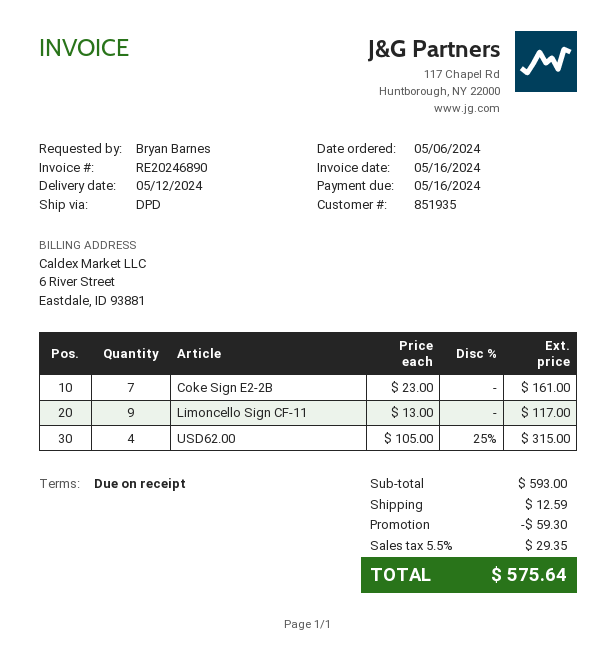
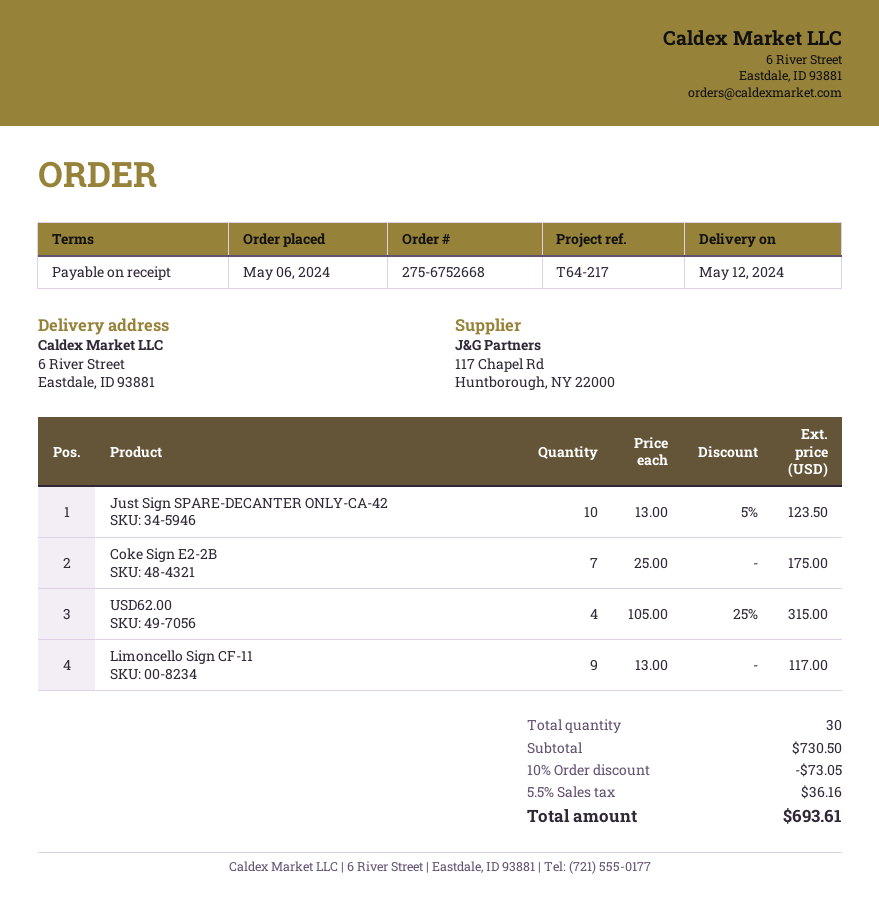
Coke Sign E2-2B: 7 x 23.00 = 161.00 -> 7 x 25.00 = 175.00
Just Sign SPARE-DECANTER ONLY-CA-42: none -> 10 x 13.00 - 5% = 123.50
subtotal: 593.00 -> 730.50
discount: 59.30 -> 73.05
shipping: 12.59 -> none
tax: 5.5% = 29.35 -> 5.5% = 36.16
total: 575.64 -> 693.61

